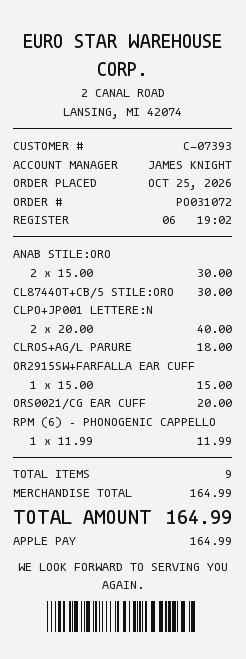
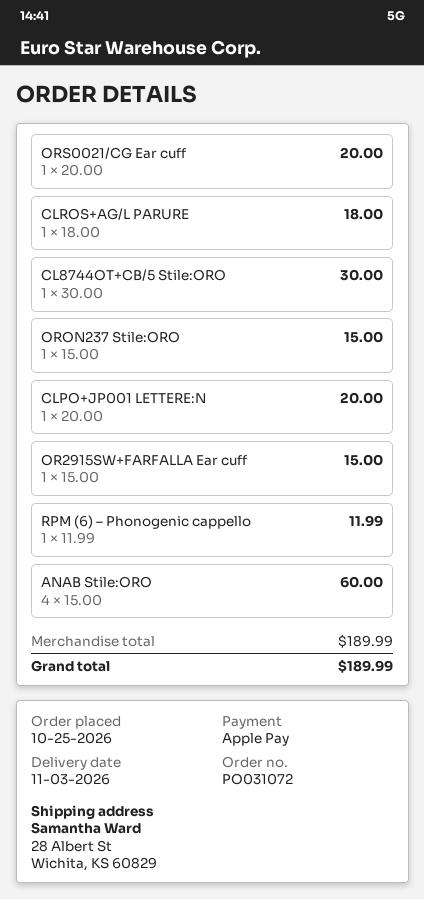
ANAB STILE:ORO: 2 x 15.00 = 30.00 -> 4 x 15.00 = 60.00
CLPO+JP001 LETTERE:N: 2 x 20.00 = 40.00 -> 1 x 20.00 = 20.00
ORON237 Stile:ORO: none -> 1 x 15.00 = 15.00
subtotal: 164.99 -> 189.99
total: 164.99 -> 189.99

